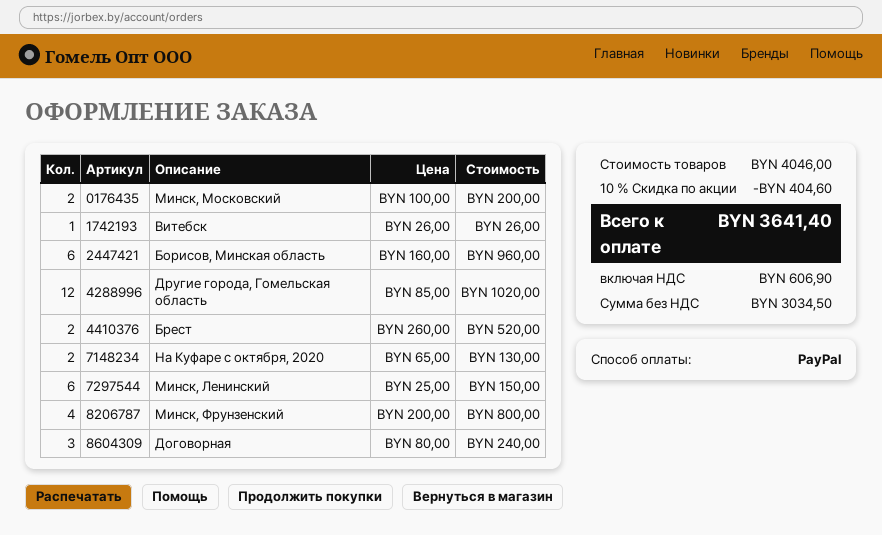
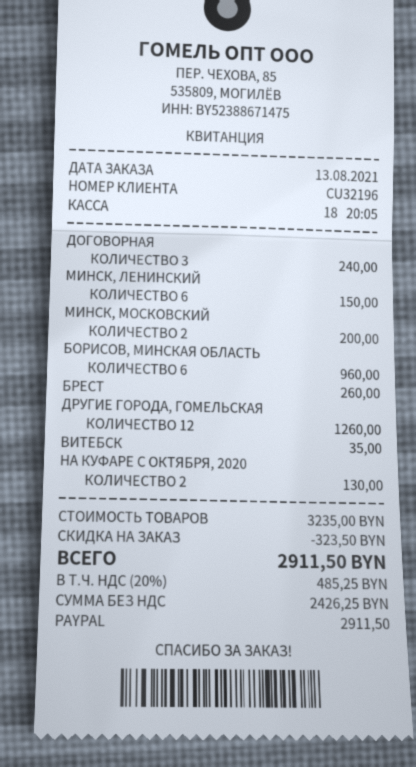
Витебск: 1 for 26.00 -> 1 for 35.00
Другие города, Гомельская область: 12 for 1020.00 -> 12 for 1260.00
Брест: 2 for 520.00 -> 1 for 260.00
Минск, Фрунзенский: 4 for 800.00 -> none
subtotal: 4046.00 -> 3235.00
discount: 404.60 -> 323.50
net: 3034.50 -> 2426.25
tax: 606.90 -> 485.25
total: 3641.40 -> 2911.50

